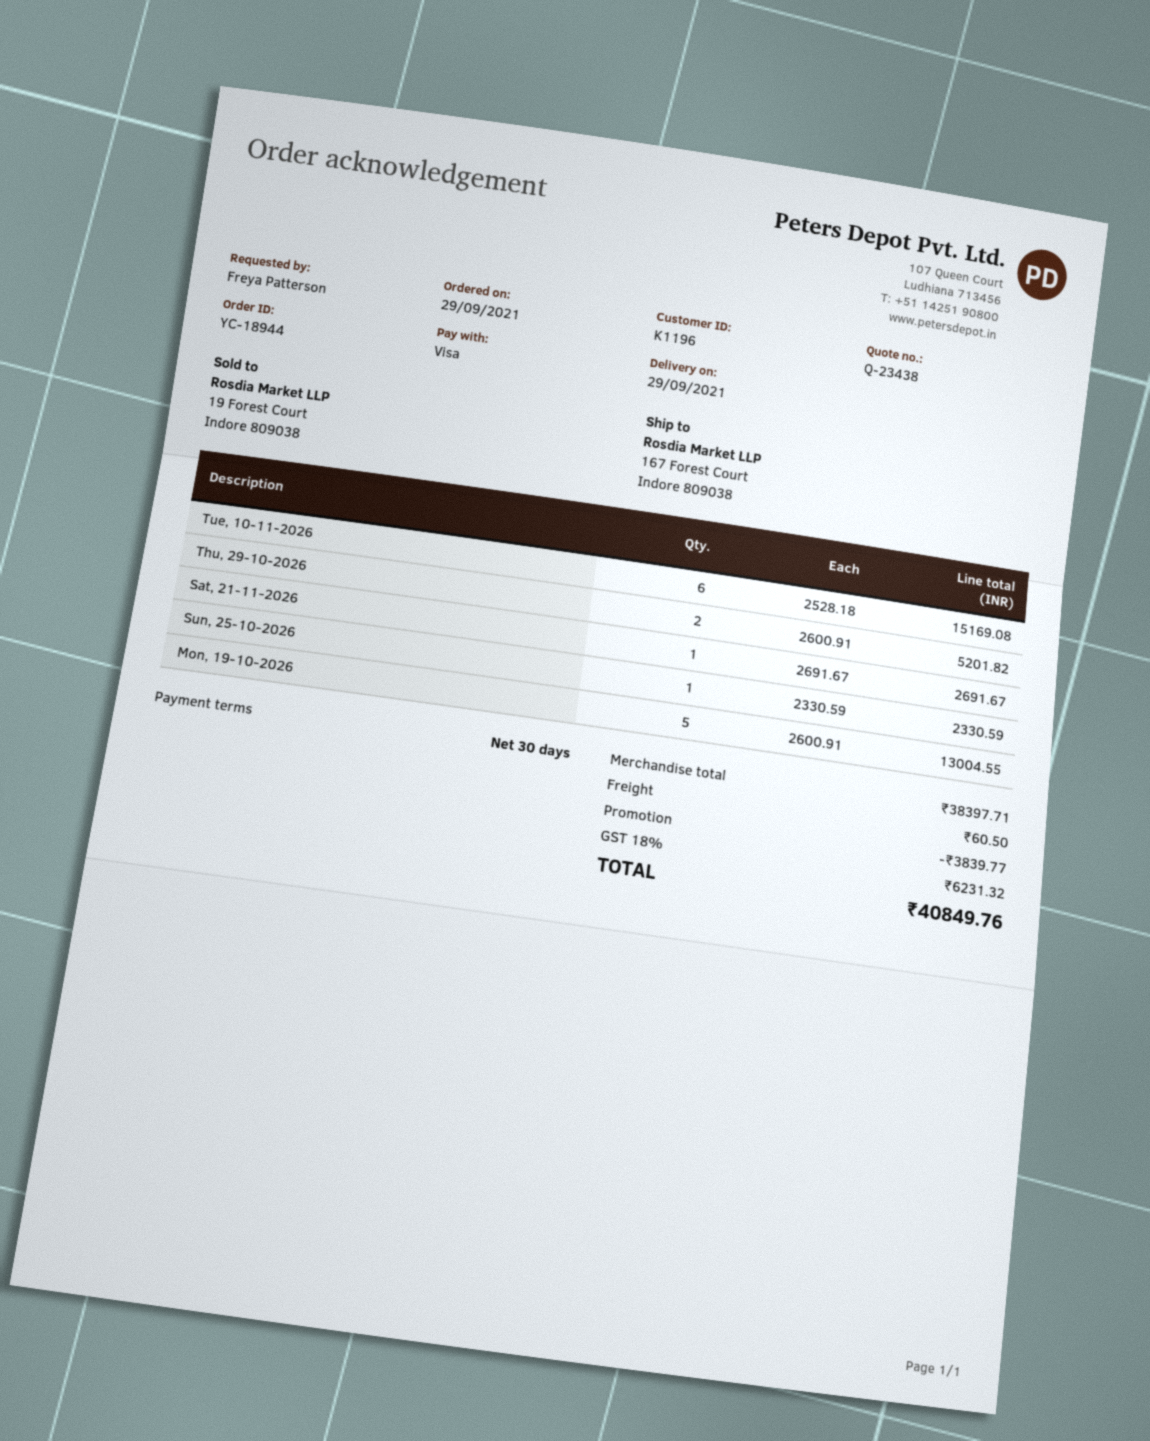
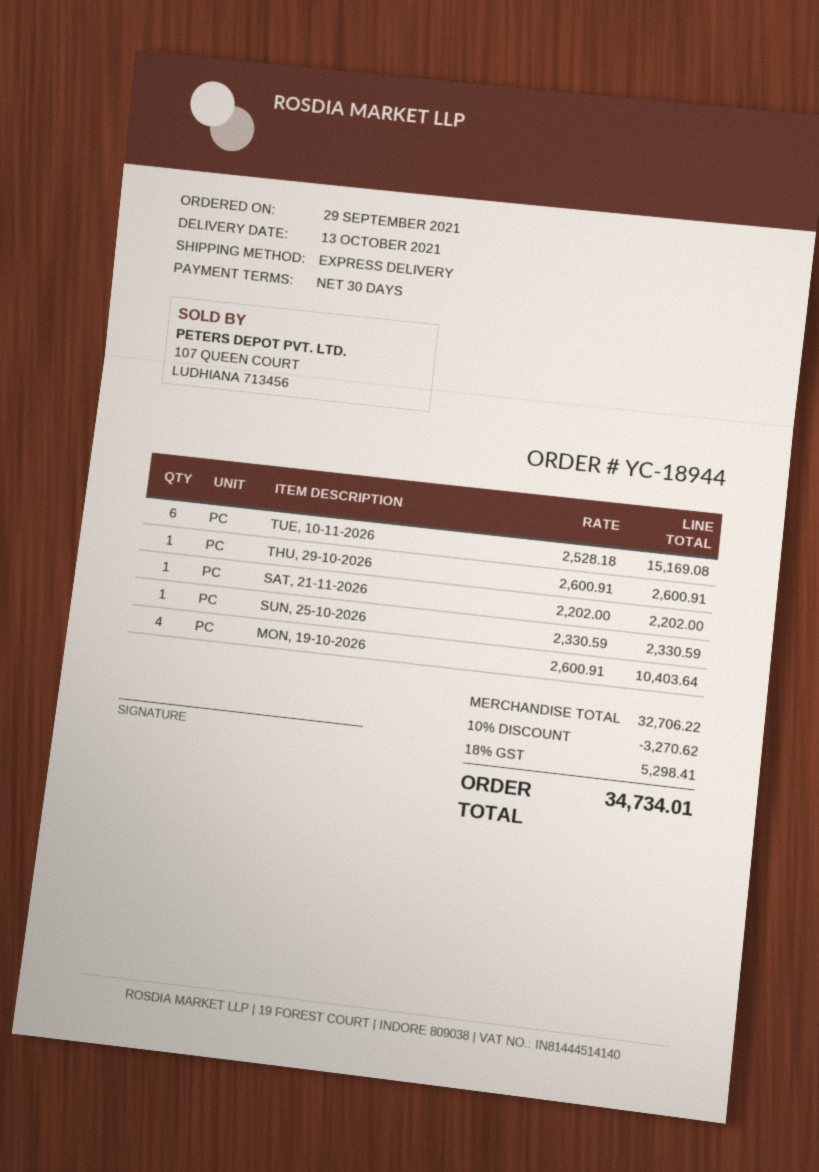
delivery date: 2021-09-29 -> 2021-10-13
Thu, 29-10-2026: 2 x 2600.91 = 5201.82 -> 1 x 2600.91 = 2600.91
Sat, 21-11-2026: 1 x 2691.67 = 2691.67 -> 1 x 2202.00 = 2202.00
Mon, 19-10-2026: 5 x 2600.91 = 13004.55 -> 4 x 2600.91 = 10403.64
subtotal: 38397.71 -> 32706.22
discount: 3839.77 -> 3270.62
shipping: 60.50 -> none
tax: 18% = 6231.32 -> 18% = 5298.41
total: 40849.76 -> 34734.01

